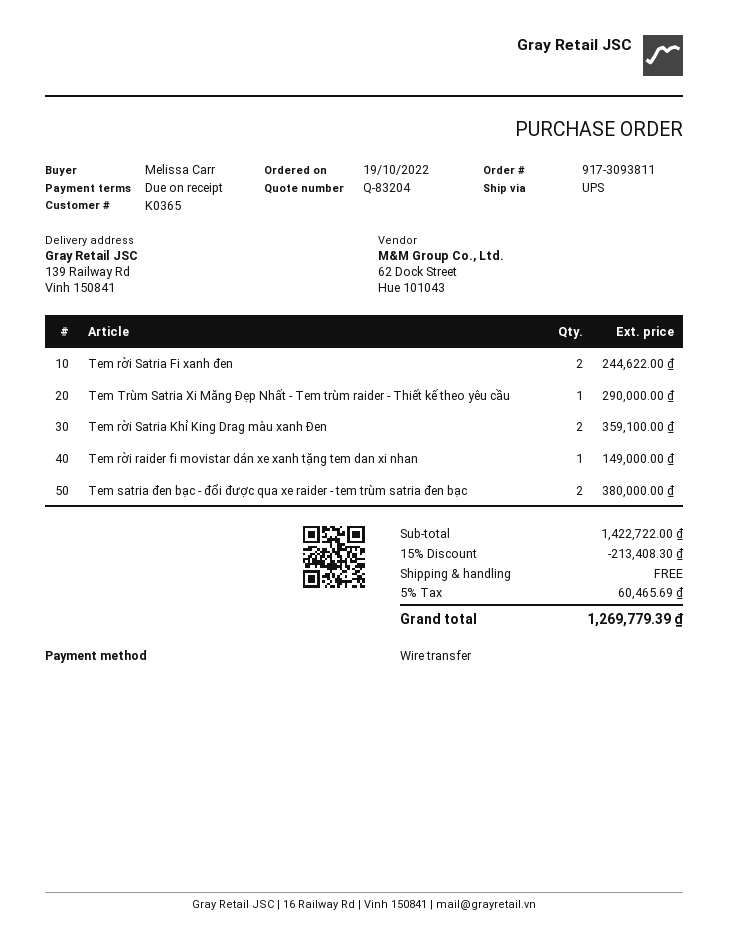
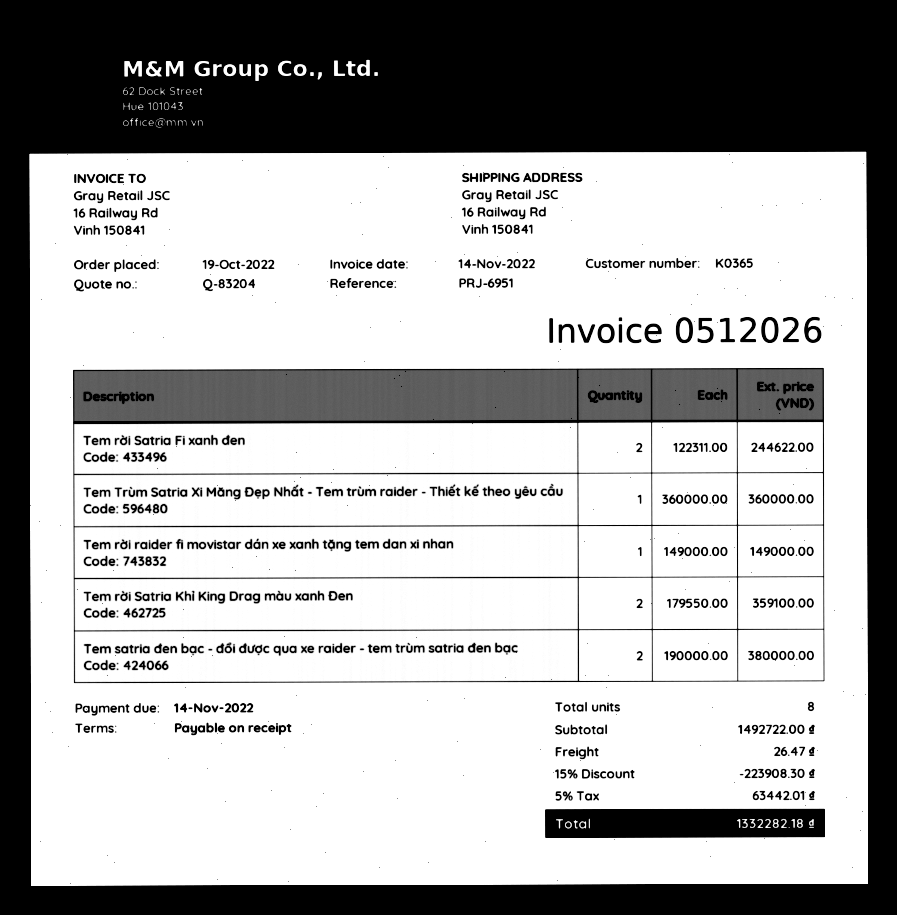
ship to: 139 Railway Rd, Vinh 150841 -> 16 Railway Rd, Vinh 150841
Tem Trùm Satria Xi Măng Đẹp Nhất - Tem trùm raider - Thiết kế theo yêu cầu: 1 for 290000.00 -> 1 for 360000.00
subtotal: 1422722.00 -> 1492722.00
discount: 15% = 213408.30 -> 15% = 223908.30
shipping: 0.00 -> 26.47
tax: 5% = 60465.69 -> 5% = 63442.01
total: 1269779.39 -> 1332282.18

